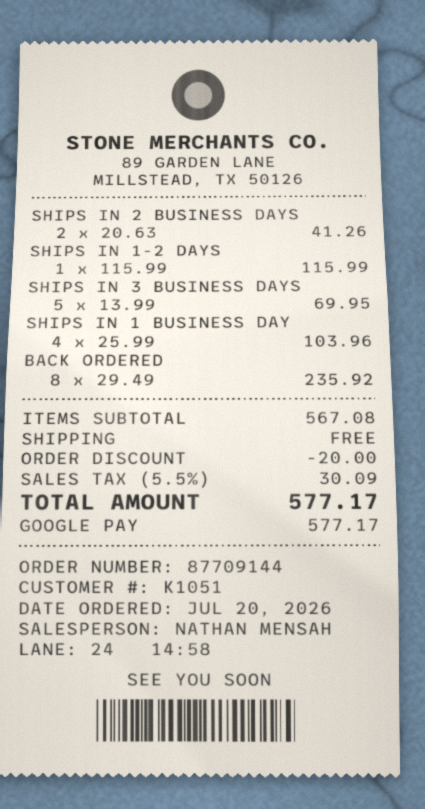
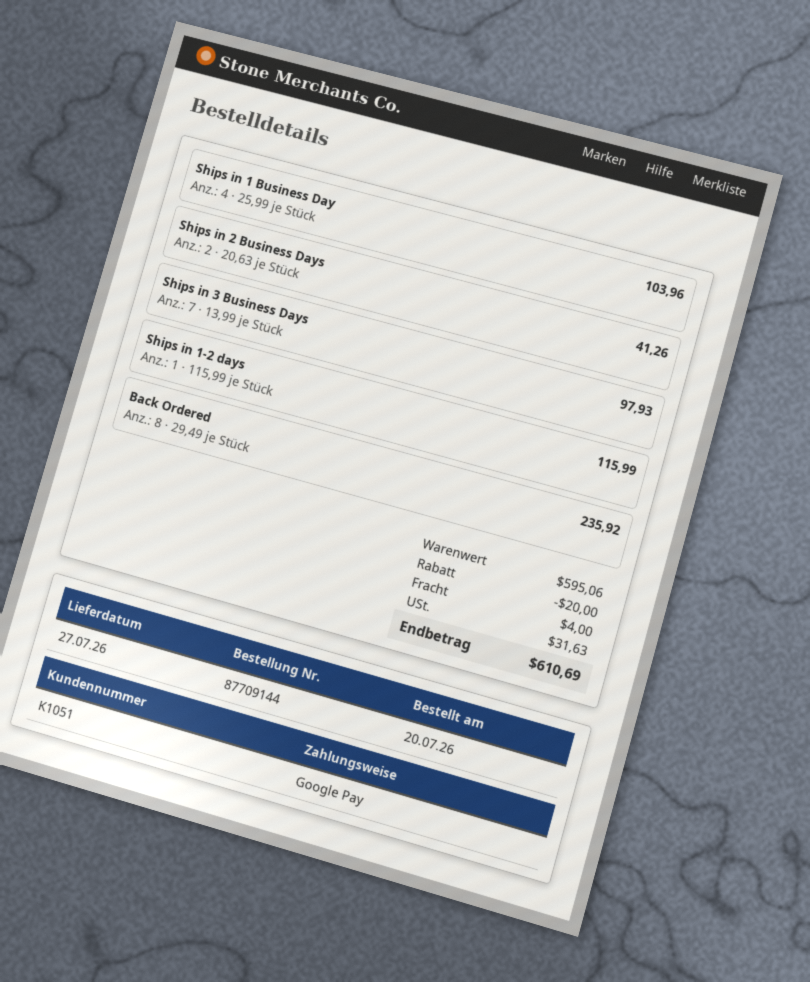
SHIPS IN 3 BUSINESS DAYS: 5 x 13.99 = 69.95 -> 7 x 13.99 = 97.93
subtotal: 567.08 -> 595.06
shipping: 0.00 -> 4.00
tax: 30.09 -> 31.63
total: 577.17 -> 610.69

